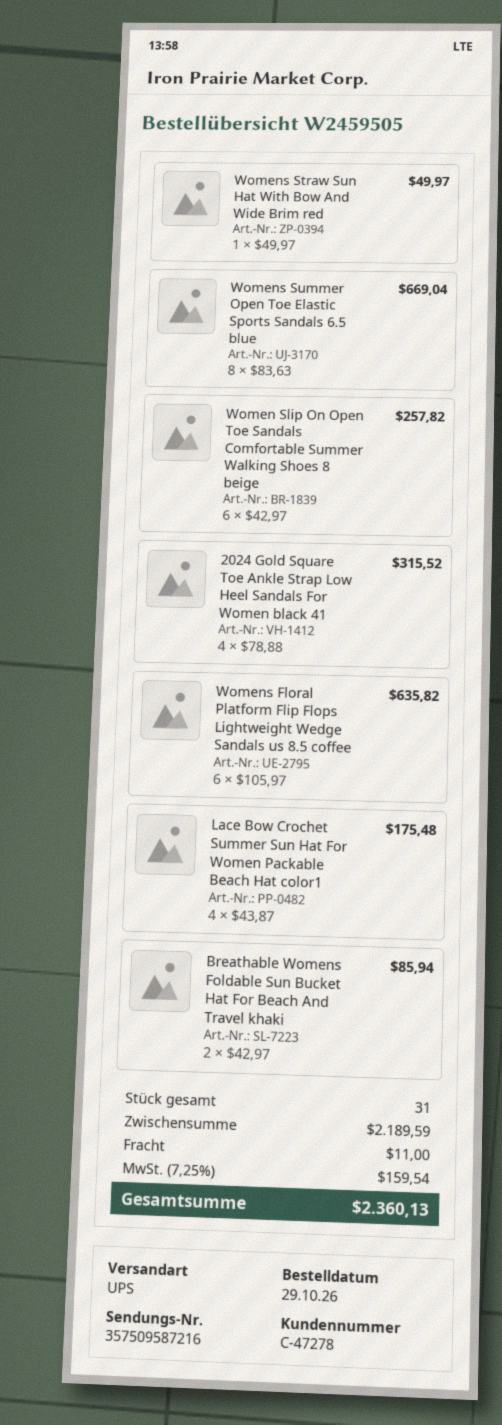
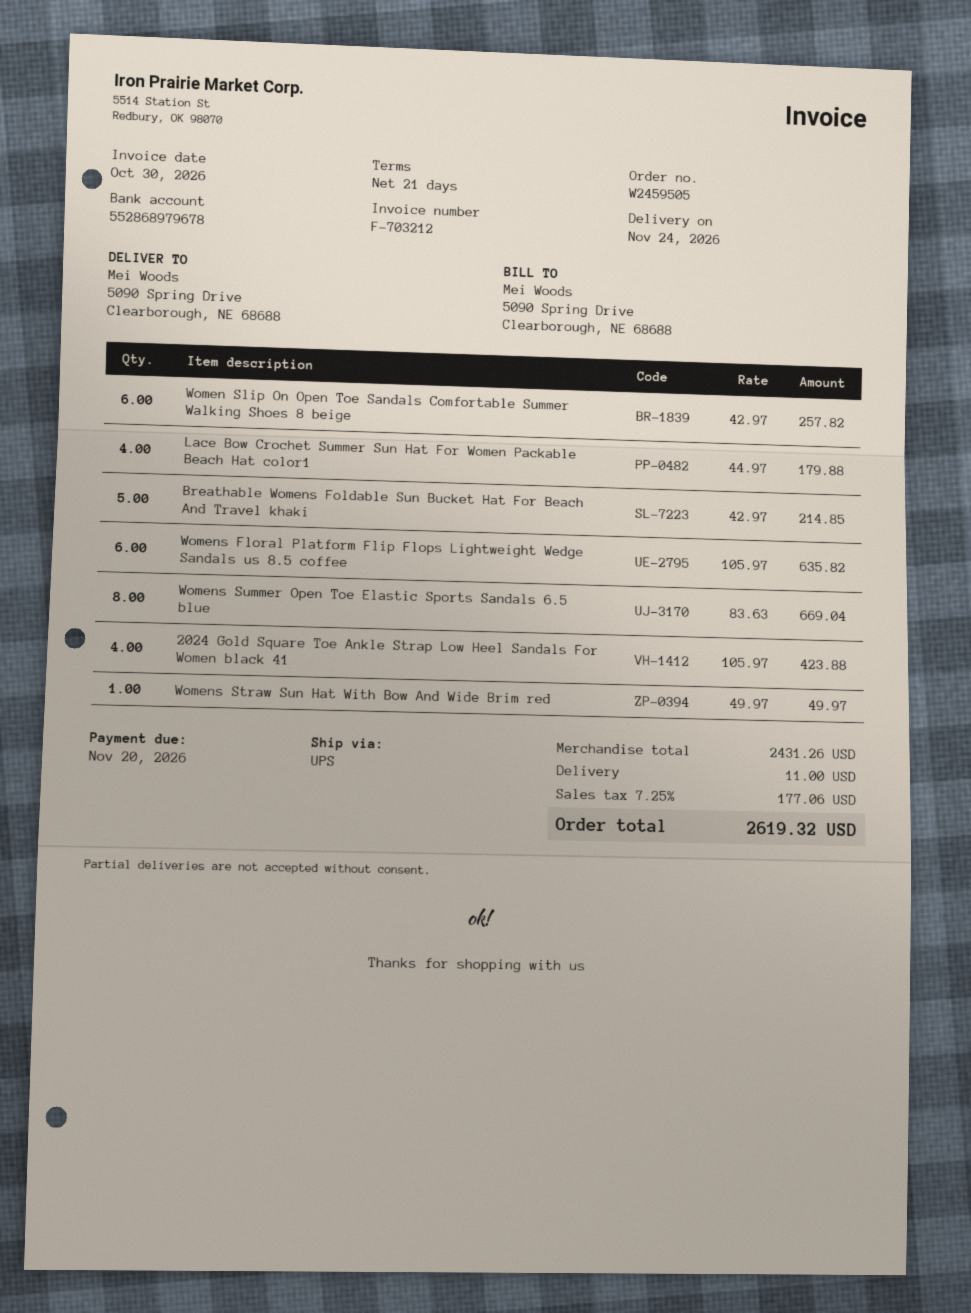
2024 Gold Square Toe Ankle Strap Low Heel Sandals For Women black 41: 4 x 78.88 = 315.52 -> 4 x 105.97 = 423.88
Lace Bow Crochet Summer Sun Hat For Women Packable Beach Hat color1: 4 x 43.87 = 175.48 -> 4 x 44.97 = 179.88
Breathable Womens Foldable Sun Bucket Hat For Beach And Travel khaki: 2 x 42.97 = 85.94 -> 5 x 42.97 = 214.85
subtotal: 2189.59 -> 2431.26
tax: 7.25% = 159.54 -> 7.25% = 177.06
total: 2360.13 -> 2619.32

